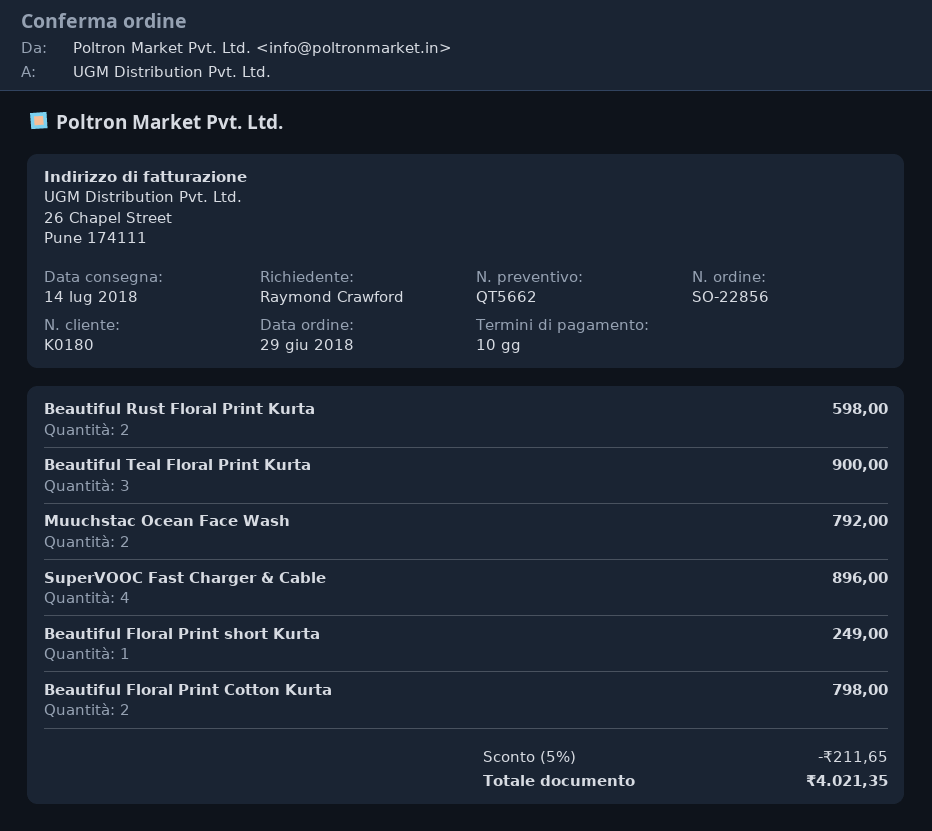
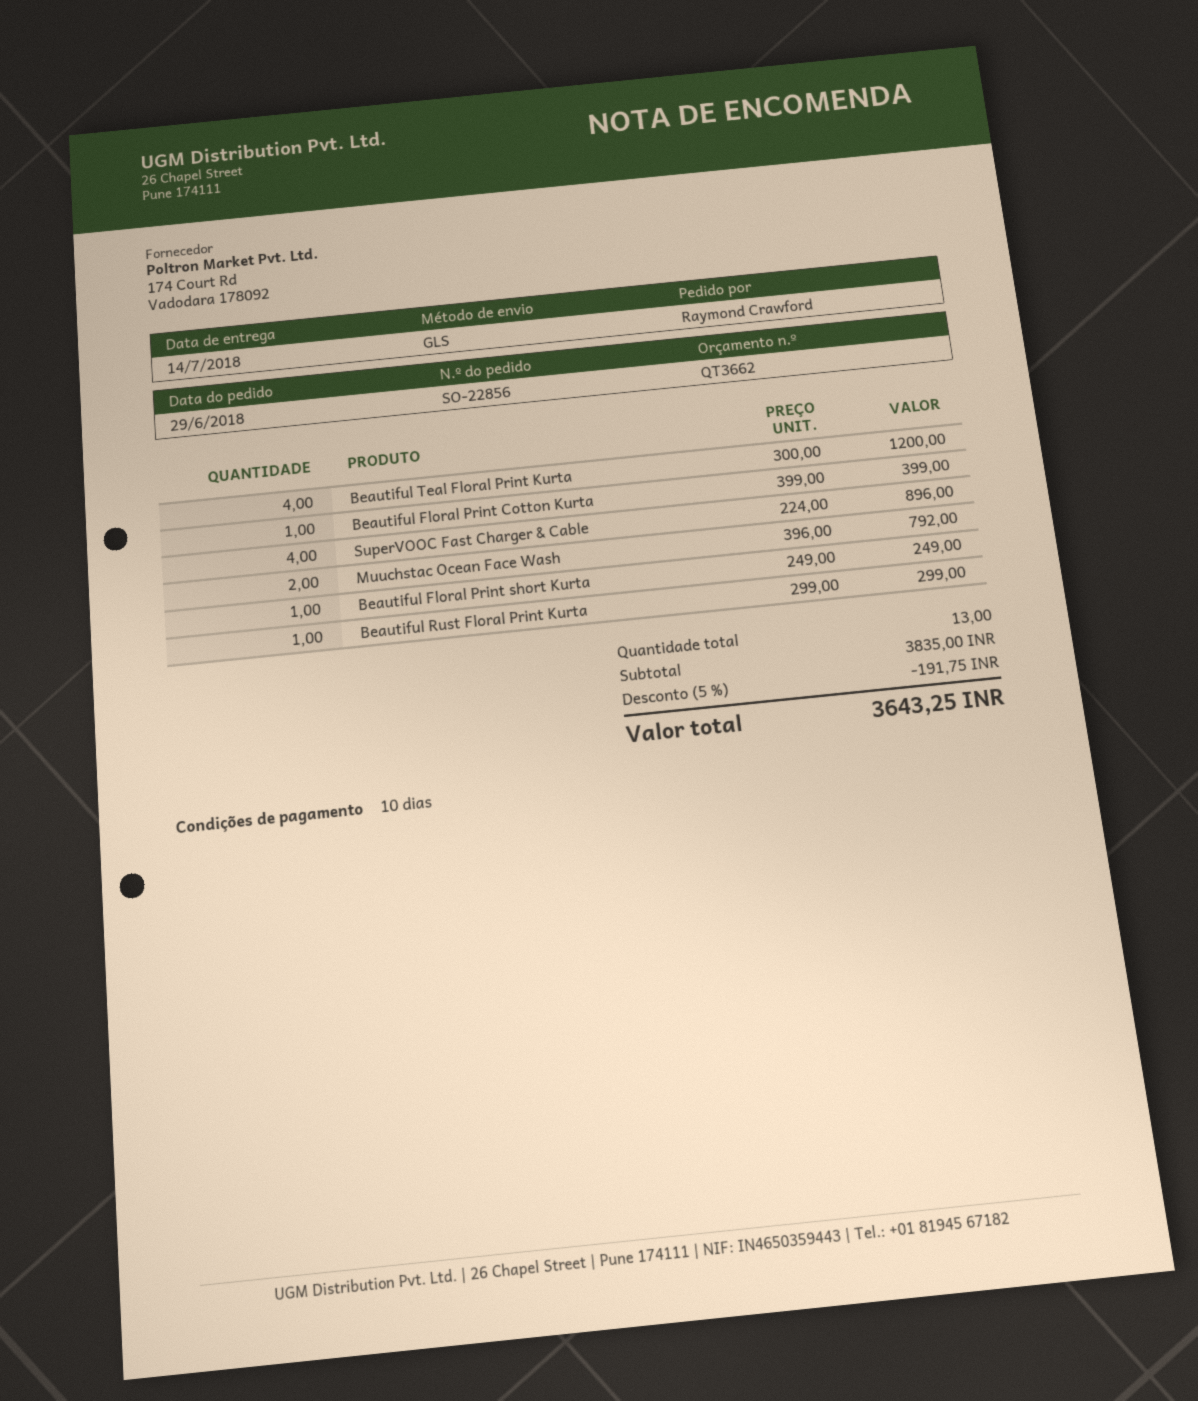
quote number: QT5662 -> QT3662
Beautiful Rust Floral Print Kurta: 2 for 598.00 -> 1 for 299.00
Beautiful Teal Floral Print Kurta: 3 for 900.00 -> 4 for 1200.00
Beautiful Floral Print Cotton Kurta: 2 for 798.00 -> 1 for 399.00
discount: 5% = 211.65 -> 5% = 191.75
total: 4021.35 -> 3643.25

